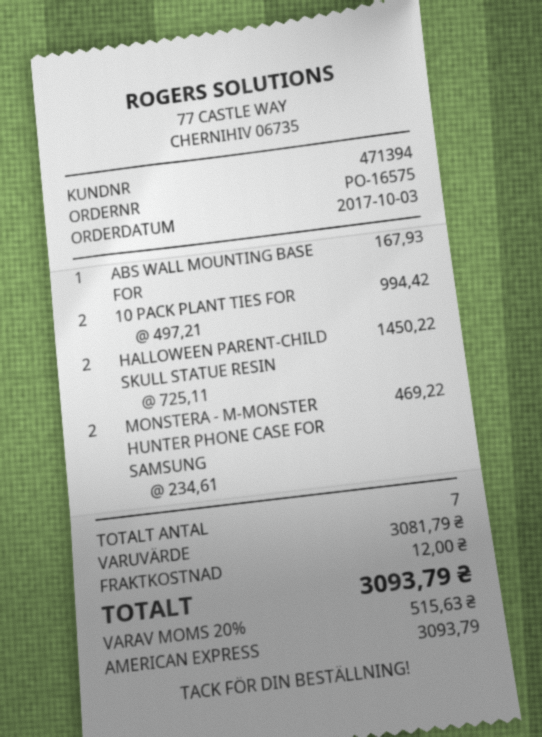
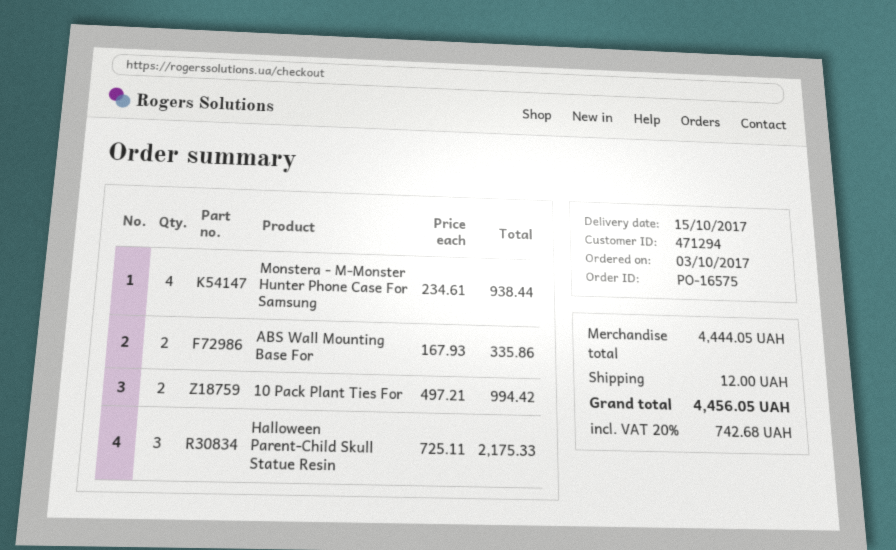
customer number: 471394 -> 471294
ABS WALL MOUNTING BASE FOR: 1 x 167.93 = 167.93 -> 2 x 167.93 = 335.86
HALLOWEEN PARENT-CHILD SKULL STATUE RESIN: 2 x 725.11 = 1450.22 -> 3 x 725.11 = 2175.33
MONSTERA - M-MONSTER HUNTER PHONE CASE FOR SAMSUNG: 2 x 234.61 = 469.22 -> 4 x 234.61 = 938.44
subtotal: 3081.79 -> 4444.05
tax: 20% = 515.63 -> 20% = 742.68
total: 3093.79 -> 4456.05

